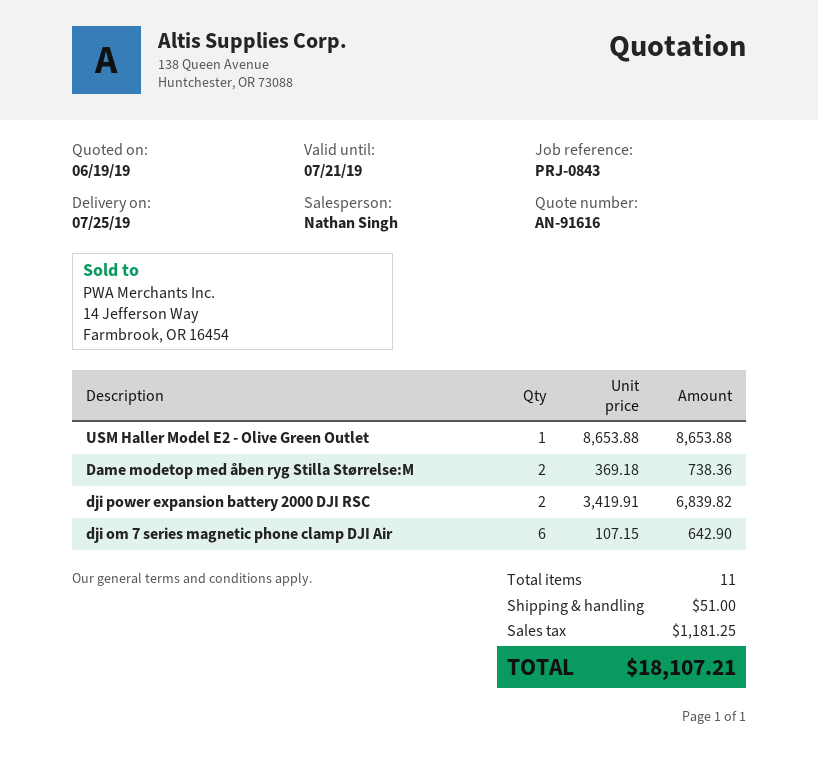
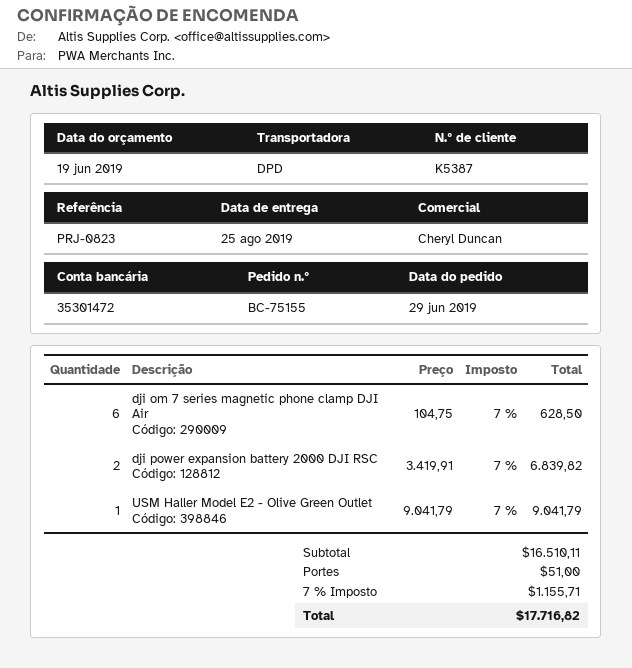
delivery date: 2019-07-25 -> 2019-08-25
reference: PRJ-0843 -> PRJ-0823
sales rep: Nathan Singh -> Cheryl Duncan
USM Haller Model E2 - Olive Green Outlet: 1 x 8653.88 = 8653.88 -> 1 x 9041.79 = 9041.79
Dame modetop med åben ryg Stilla Størrelse:M: 2 x 369.18 = 738.36 -> none
dji om 7 series magnetic phone clamp DJI Air: 6 x 107.15 = 642.90 -> 6 x 104.75 = 628.50
tax: 1181.25 -> 1155.71
total: 18107.21 -> 17716.82

